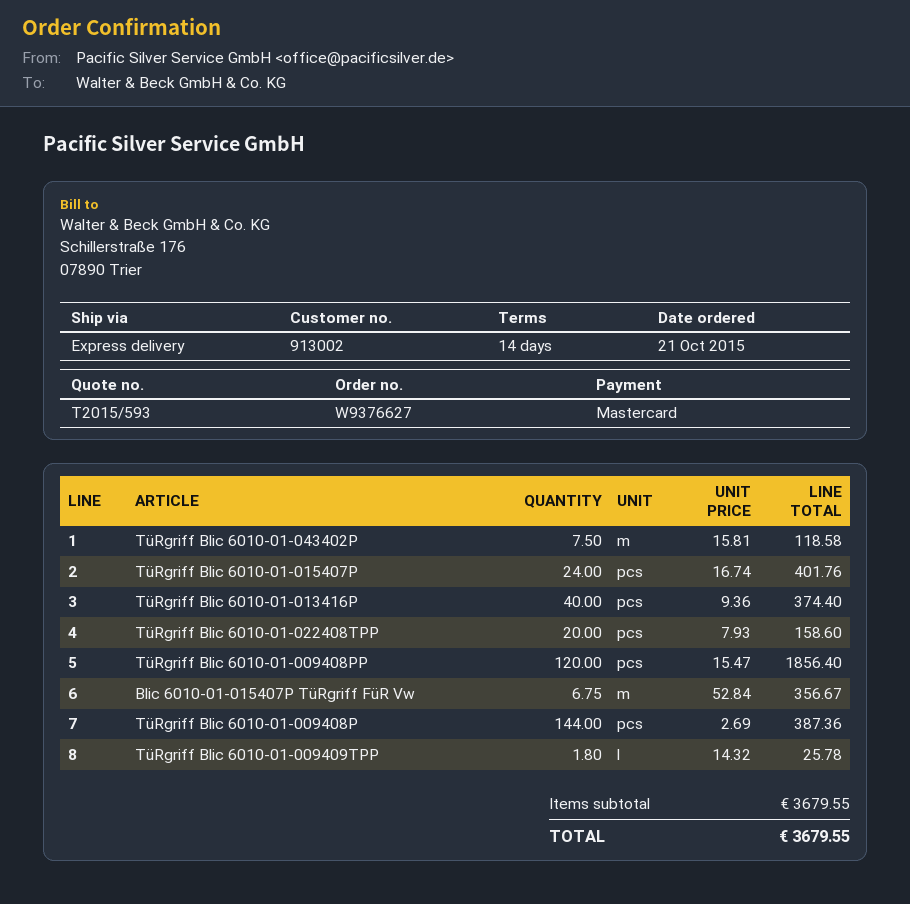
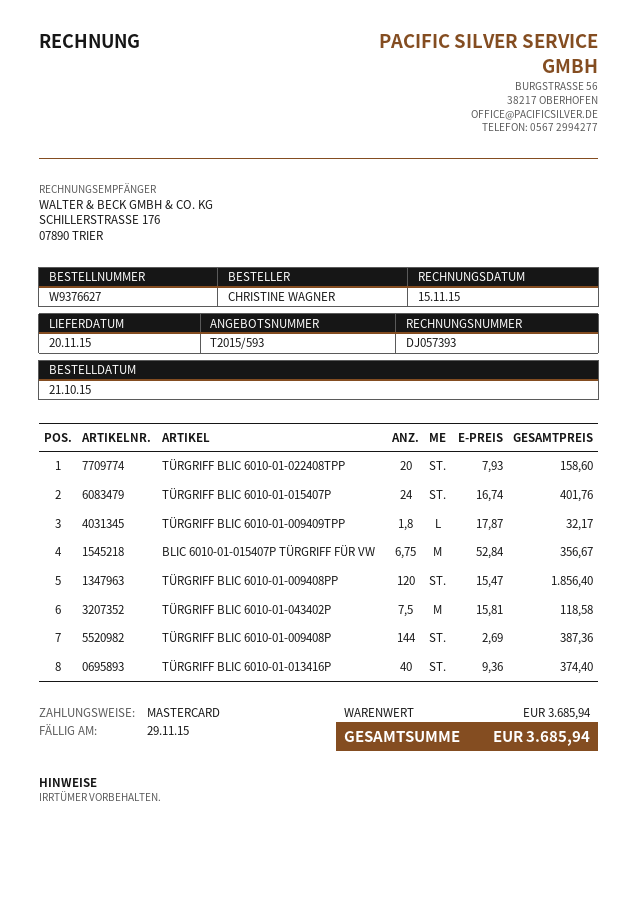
TüRgriff Blic 6010-01-009409TPP: 1.8 x 14.32 = 25.78 -> 1.8 x 17.87 = 32.17
subtotal: 3679.55 -> 3685.94
total: 3679.55 -> 3685.94

